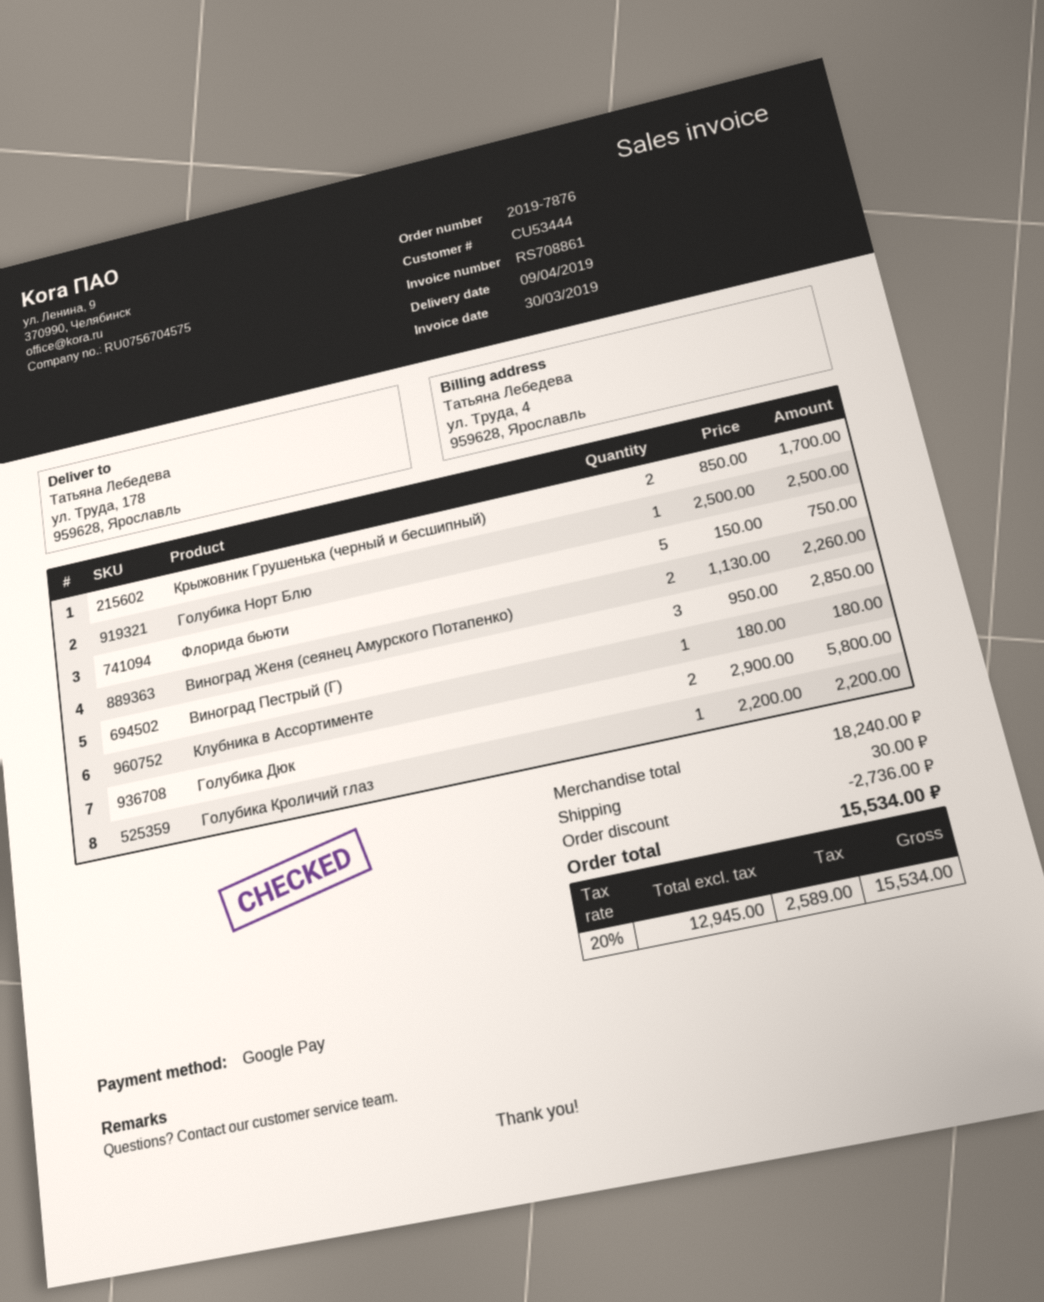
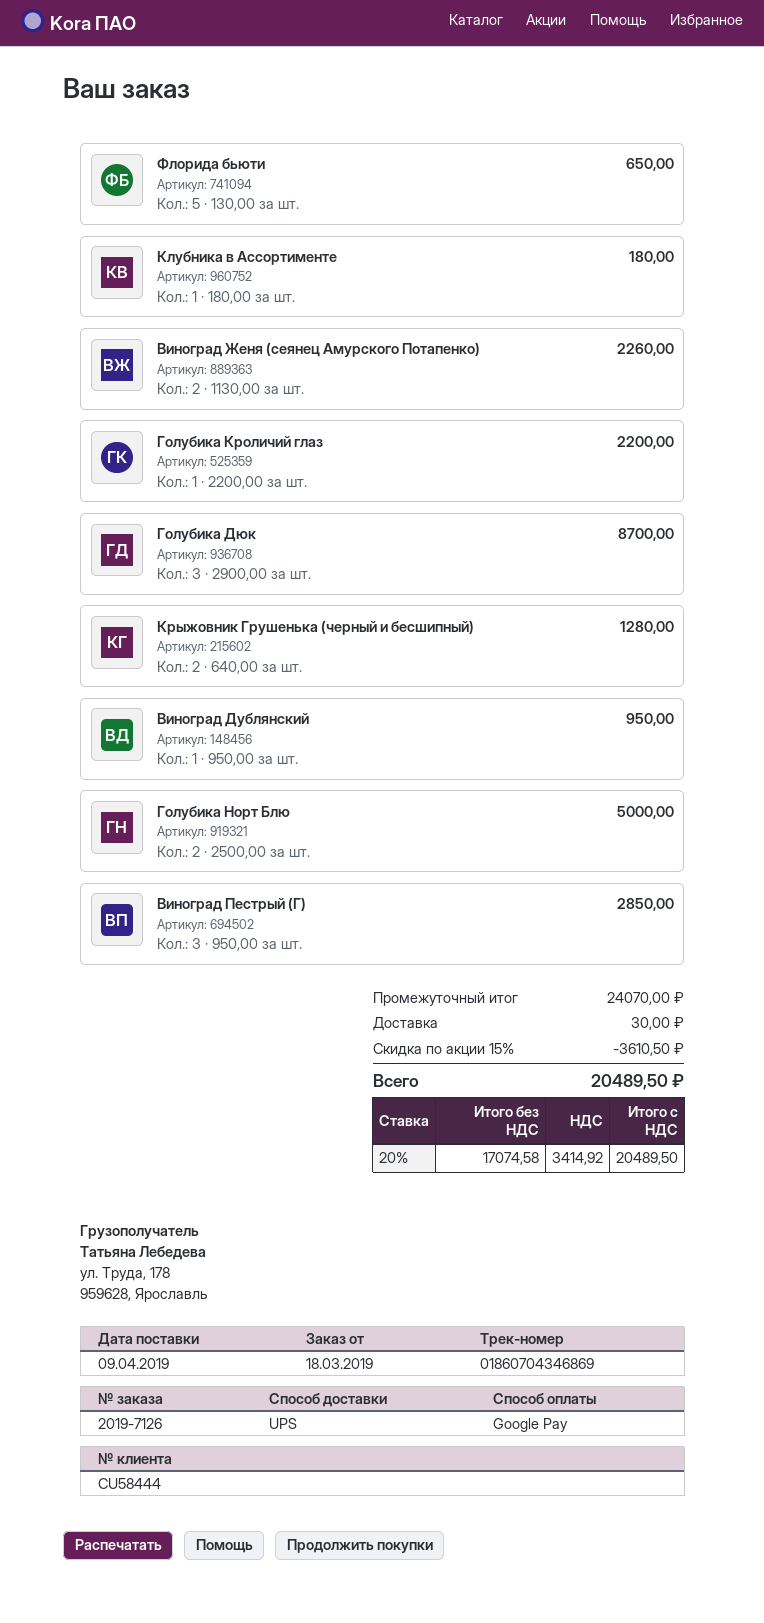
order number: 2019-7876 -> 2019-7126
customer number: CU53444 -> CU58444
Крыжовник Грушенька (черный и бесшипный): 2 x 850.00 = 1700.00 -> 2 x 640.00 = 1280.00
Голубика Норт Блю: 1 x 2500.00 = 2500.00 -> 2 x 2500.00 = 5000.00
Флорида бьюти: 5 x 150.00 = 750.00 -> 5 x 130.00 = 650.00
Голубика Дюк: 2 x 2900.00 = 5800.00 -> 3 x 2900.00 = 8700.00
Виноград Дублянский: none -> 1 x 950.00 = 950.00
subtotal: 18240.00 -> 24070.00
discount: 2736.00 -> 3610.50
net: 12945.00 -> 17074.58
tax: 20% = 2589.00 -> 20% = 3414.92
total: 15534.00 -> 20489.50

